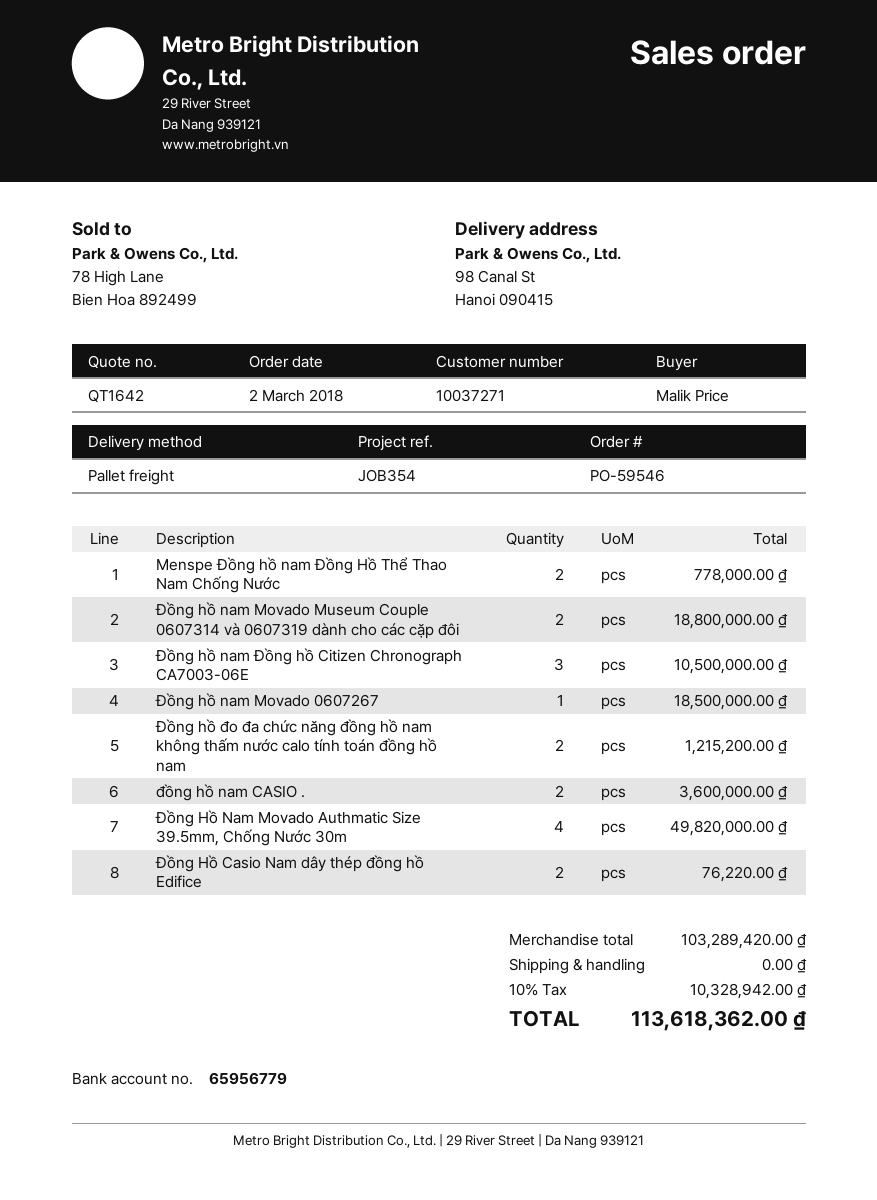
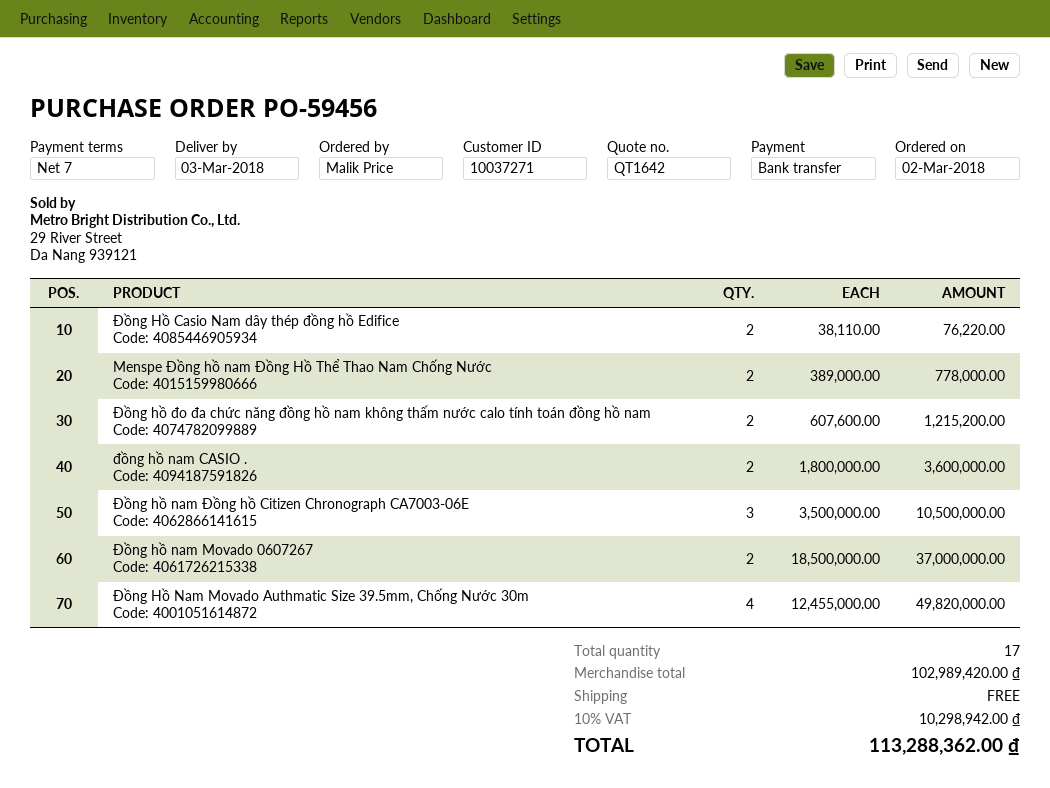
order number: PO-59546 -> PO-59456
Đồng hồ nam Movado Museum Couple 0607314 và 0607319 dành cho các cặp đôi: 2 for 18800000.00 -> none
Đồng hồ nam Movado 0607267: 1 for 18500000.00 -> 2 for 37000000.00
subtotal: 103289420.00 -> 102989420.00
tax: 10% = 10328942.00 -> 10% = 10298942.00
total: 113618362.00 -> 113288362.00

